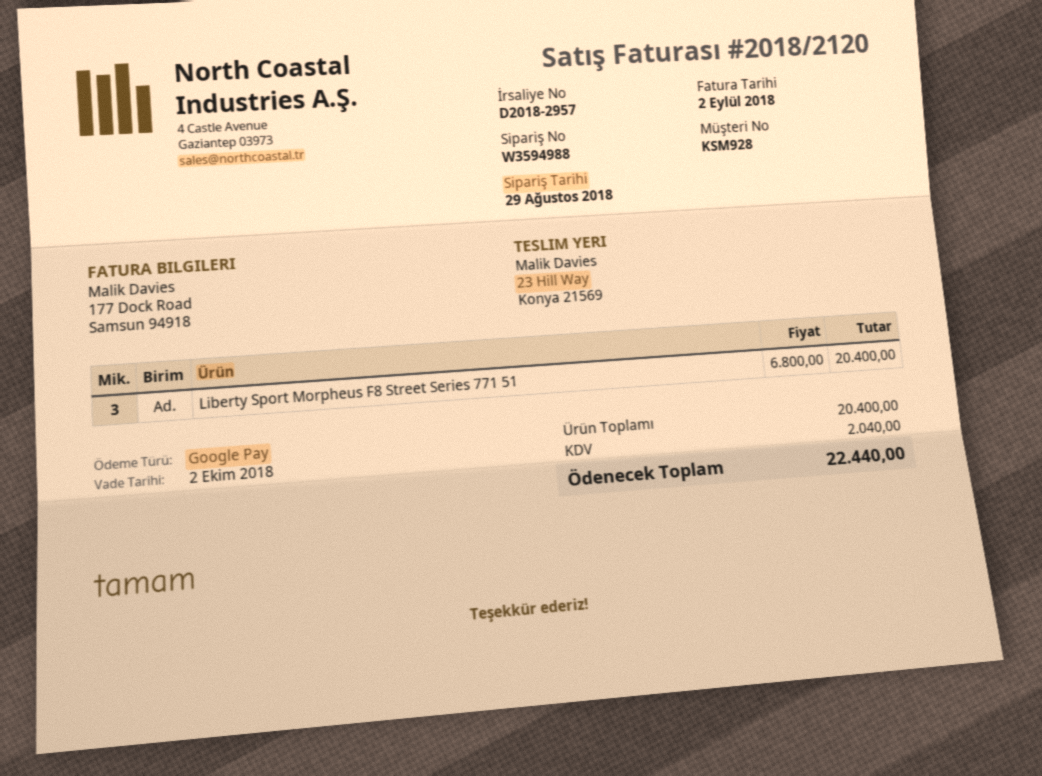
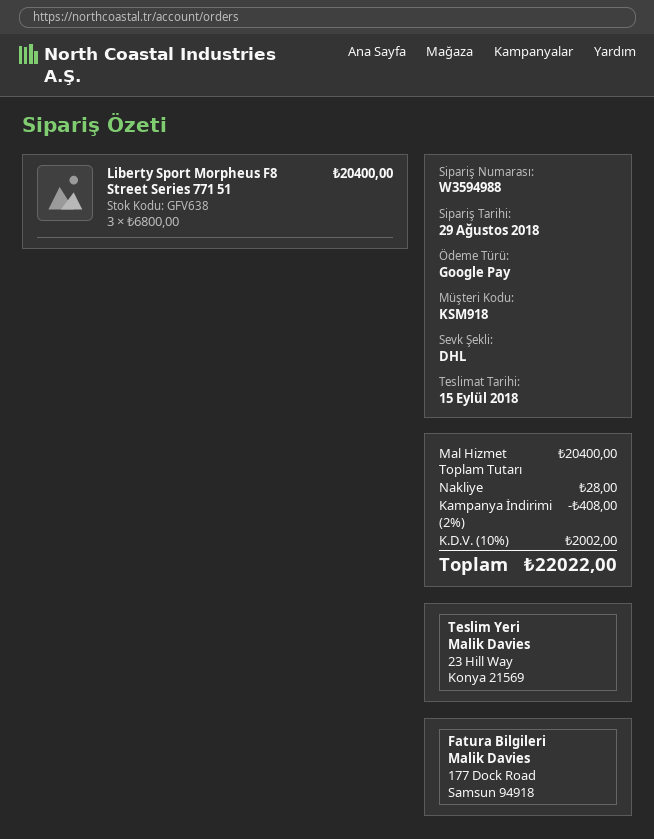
customer number: KSM928 -> KSM918
discount: none -> 2% = 408.00
shipping: none -> 28.00
tax: 2040.00 -> 2002.00
total: 22440.00 -> 22022.00

